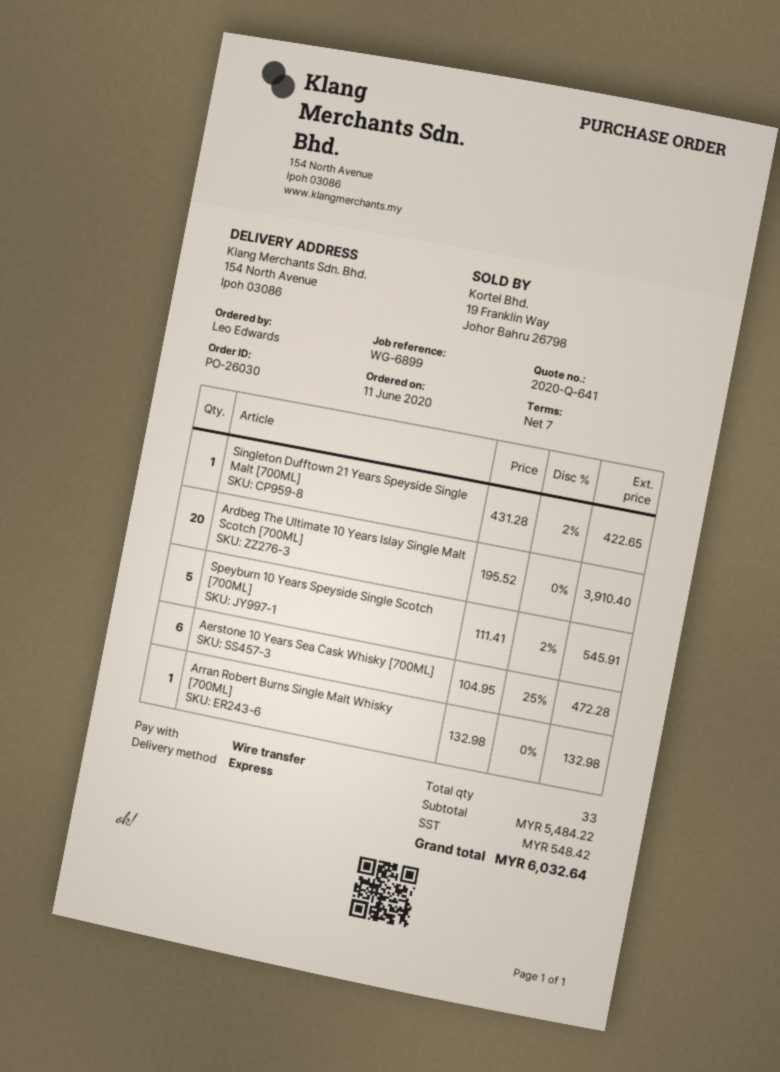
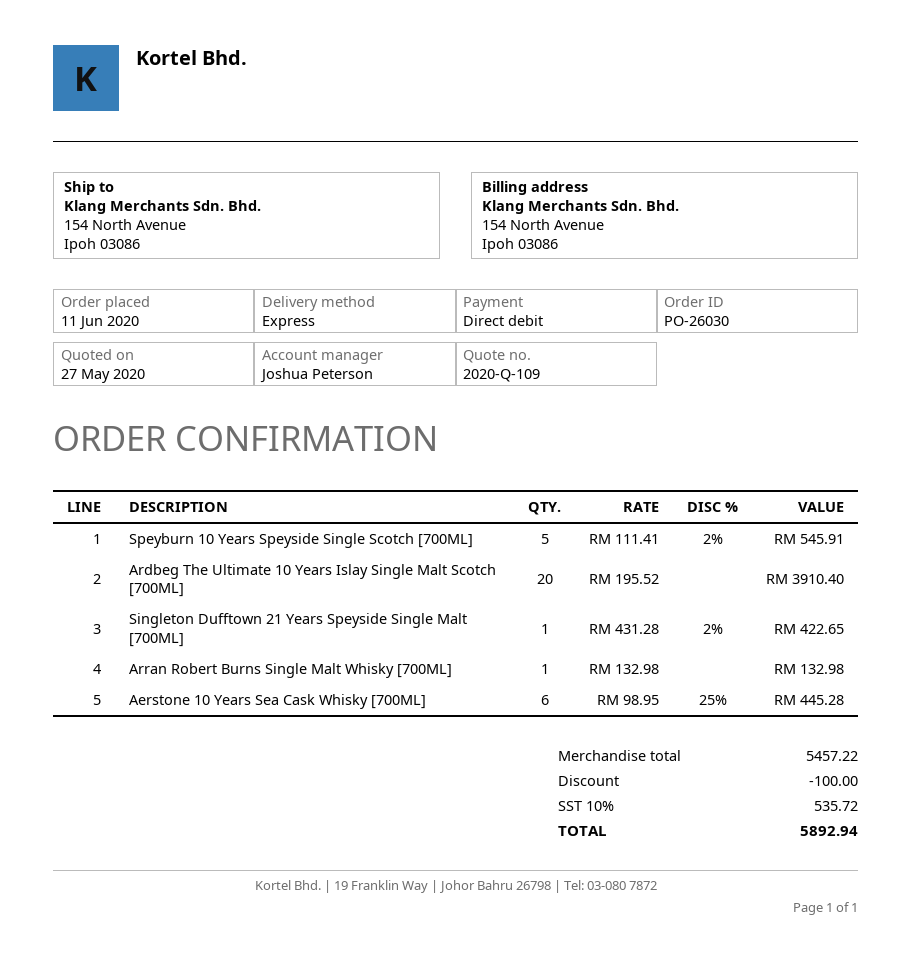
quote number: 2020-Q-641 -> 2020-Q-109
payment method: bank transfer -> direct debit
Aerstone 10 Years Sea Cask Whisky [700ML]: 6 x 104.95 - 25% = 472.28 -> 6 x 98.95 - 25% = 445.28
subtotal: 5484.22 -> 5457.22
discount: none -> 100.00
tax: 548.42 -> 535.72
total: 6032.64 -> 5892.94

